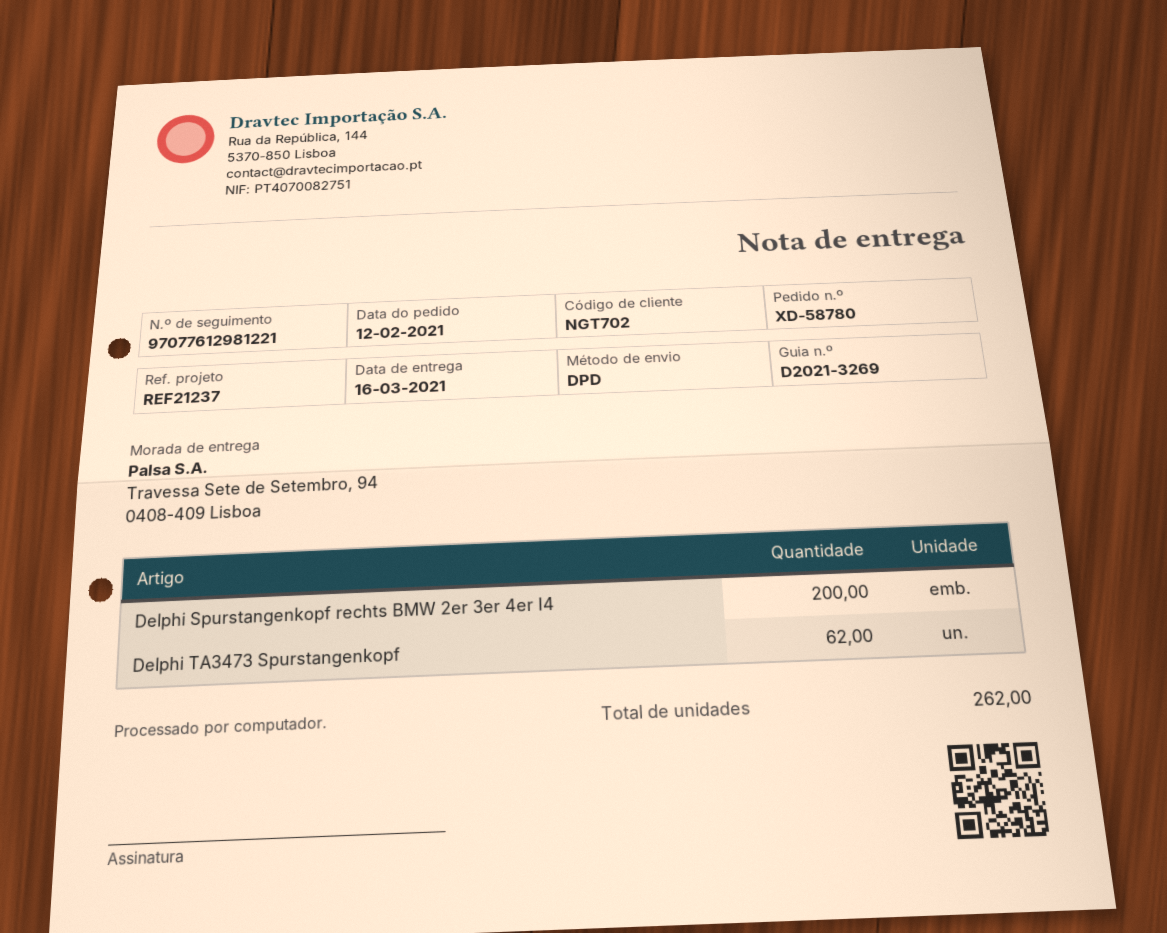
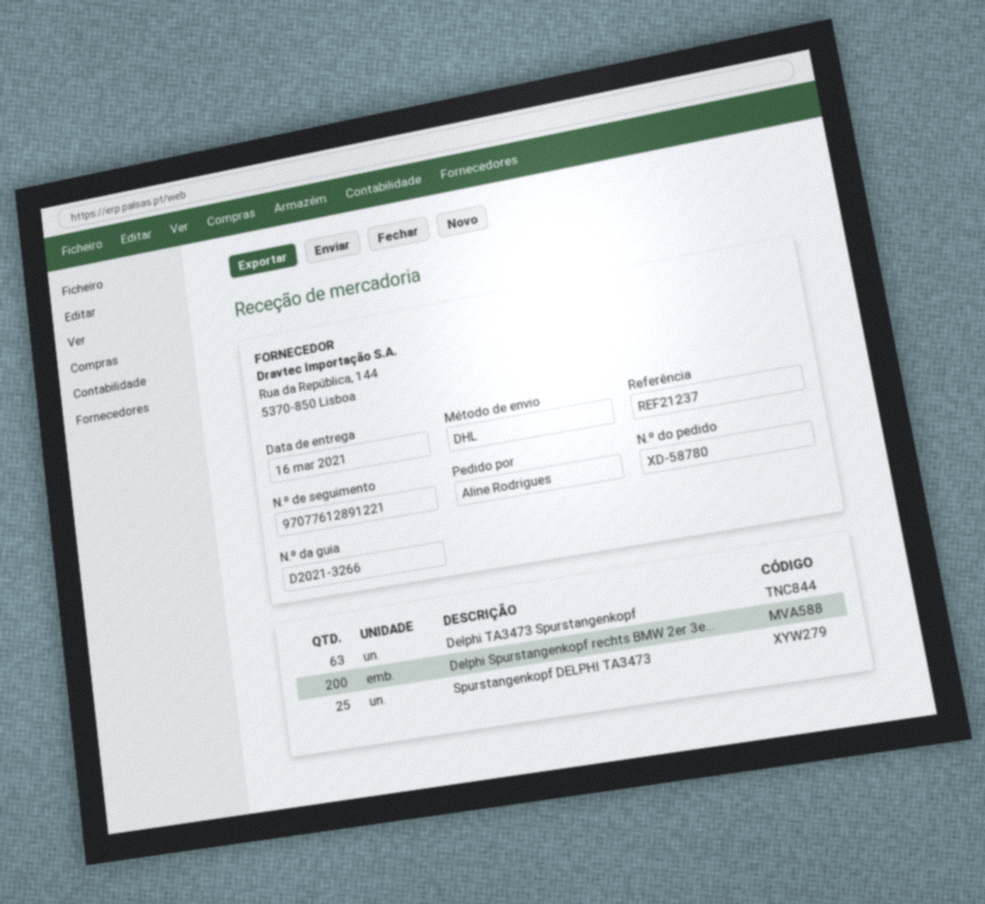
delivery note number: D2021-3269 -> D2021-3266
shipping method: DPD -> DHL
tracking number: 97077612981221 -> 97077612891221
Delphi TA3473 Spurstangenkopf: 62 -> 63
Spurstangenkopf DELPHI TA3473: none -> 25

